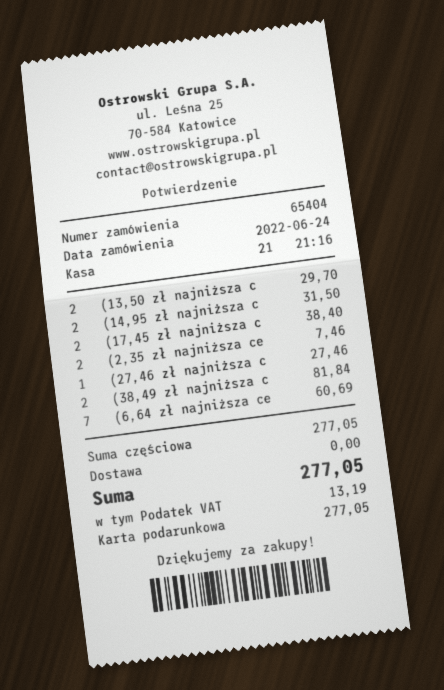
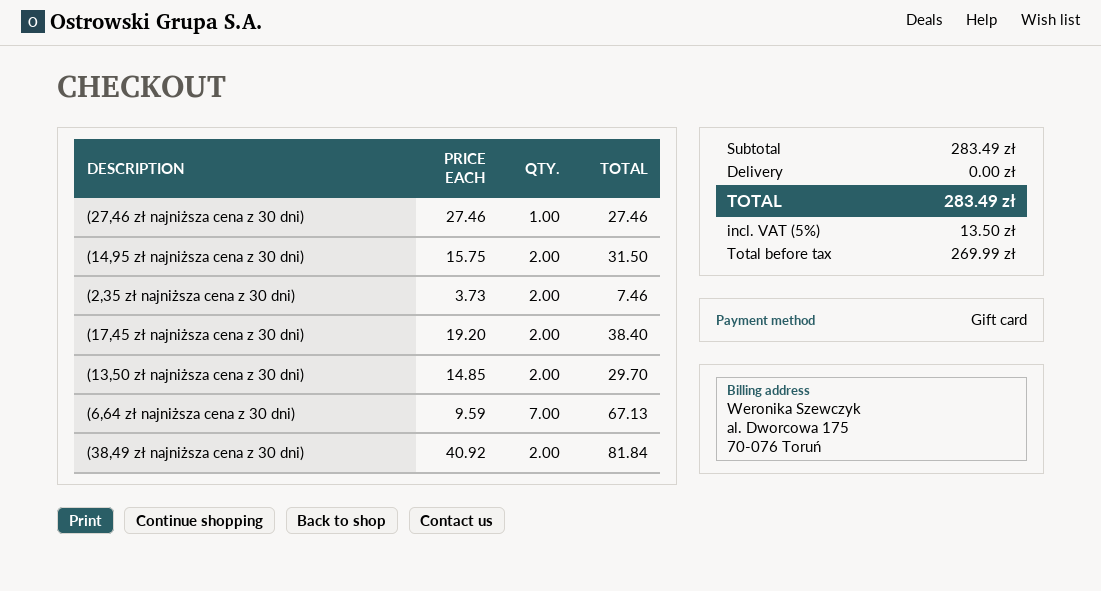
(6,64 zł najniższa ce: 7 for 60.69 -> 7 for 67.13
subtotal: 277.05 -> 283.49
tax: 13.19 -> 13.50
total: 277.05 -> 283.49

